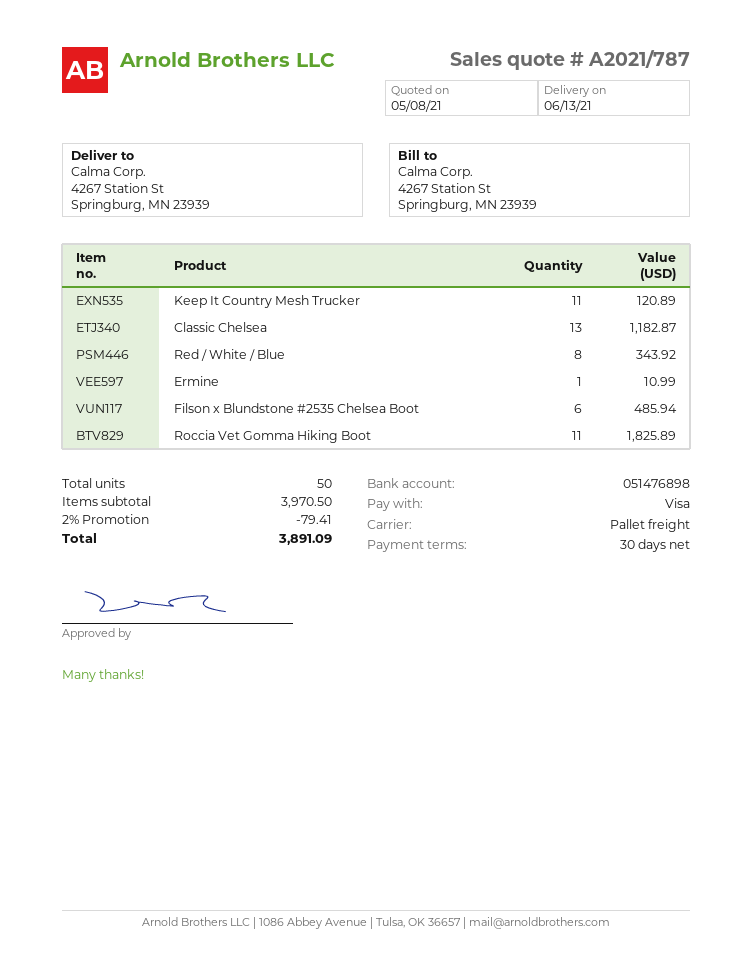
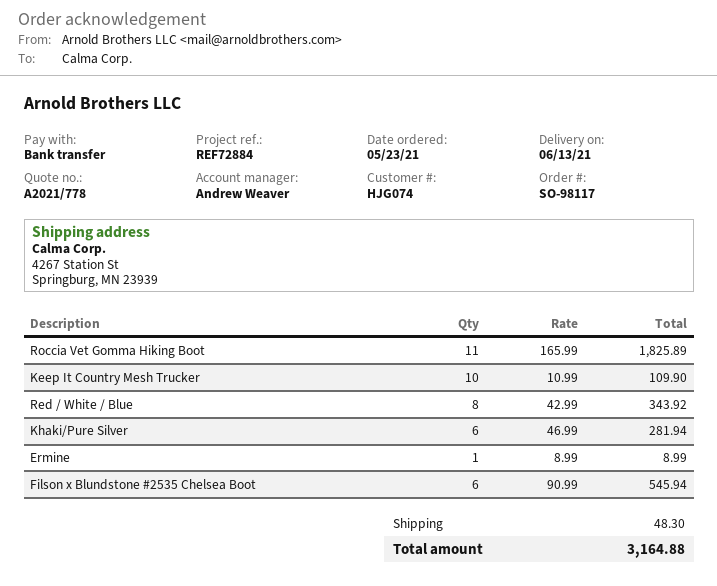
quote number: A2021/787 -> A2021/778
payment method: Visa -> bank transfer
Keep It Country Mesh Trucker: 11 for 120.89 -> 10 for 109.90
Classic Chelsea: 13 for 1182.87 -> none
Ermine: 1 for 10.99 -> 1 for 8.99
Filson x Blundstone #2535 Chelsea Boot: 6 for 485.94 -> 6 for 545.94
Khaki/Pure Silver: none -> 6 for 281.94
discount: 2% = 79.41 -> none
shipping: none -> 48.30
total: 3891.09 -> 3164.88

